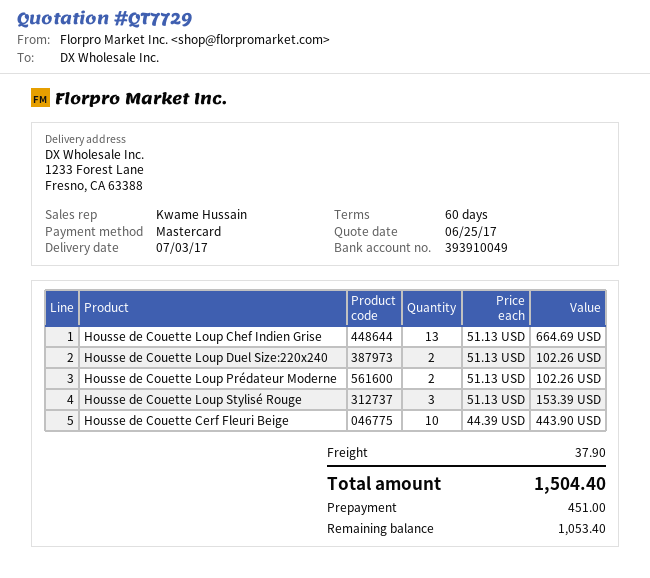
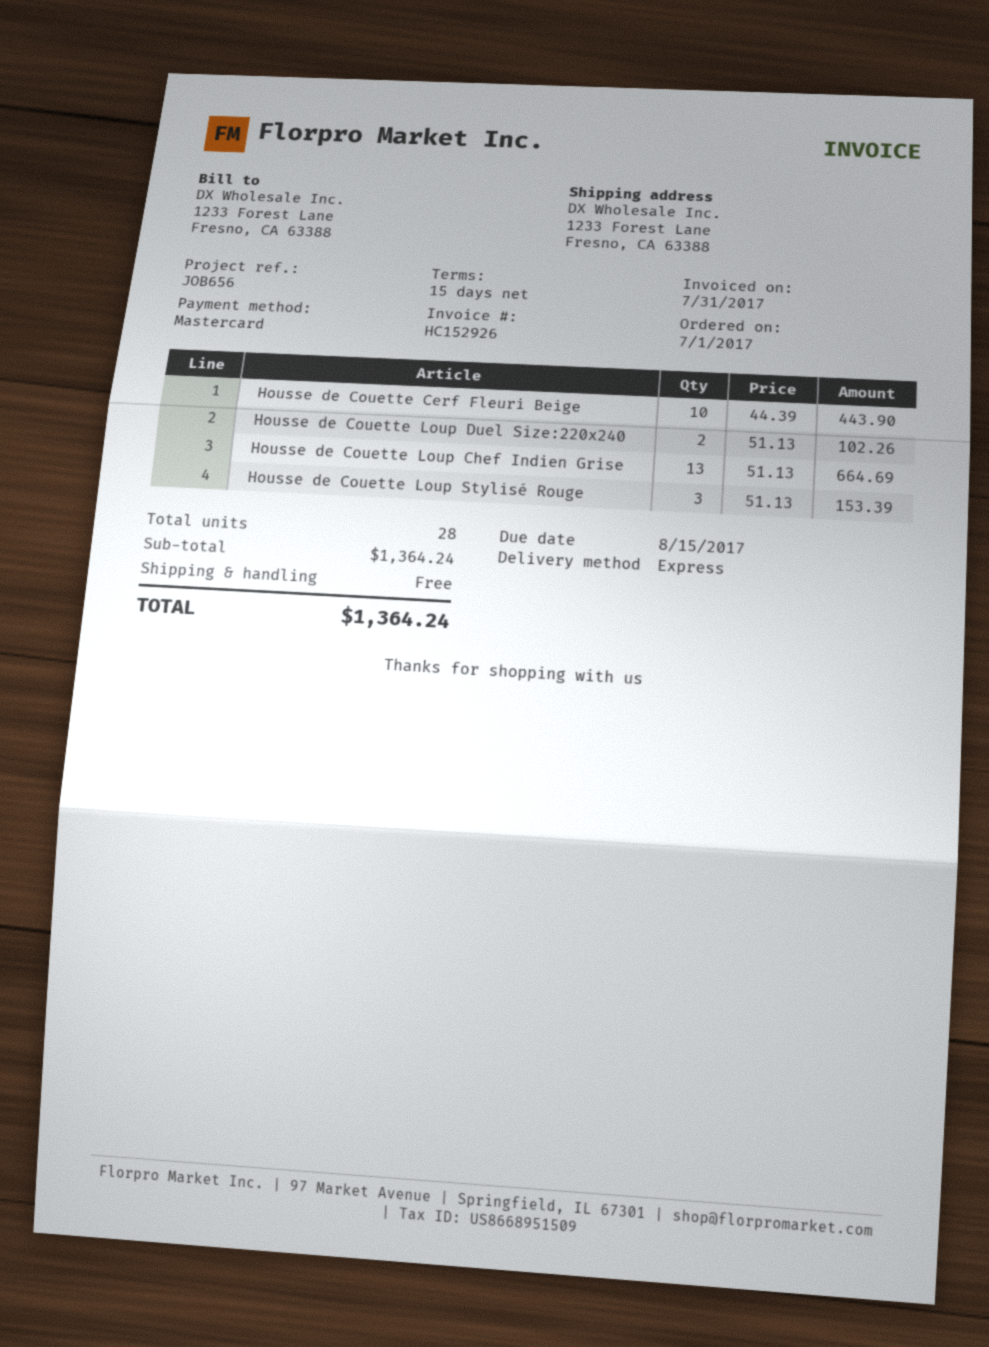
payment terms: 60 days -> 15 days
Housse de Couette Loup Prédateur Moderne: 2 x 51.13 = 102.26 -> none
shipping: 37.90 -> 0.00
total: 1504.40 -> 1364.24

